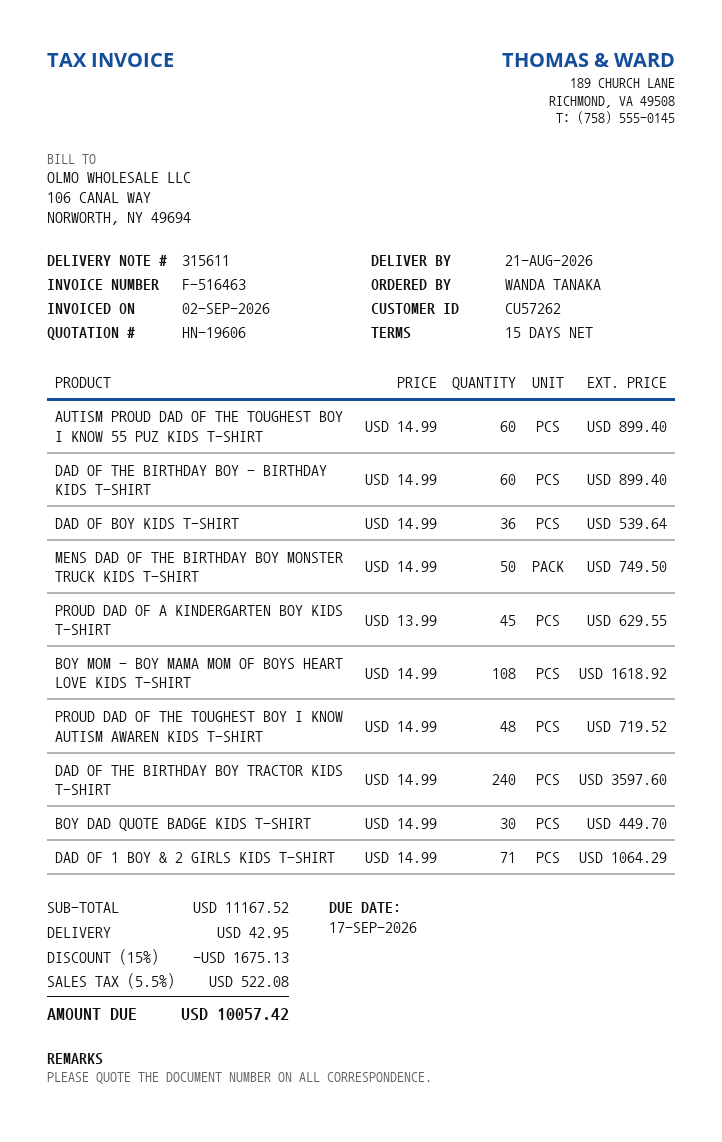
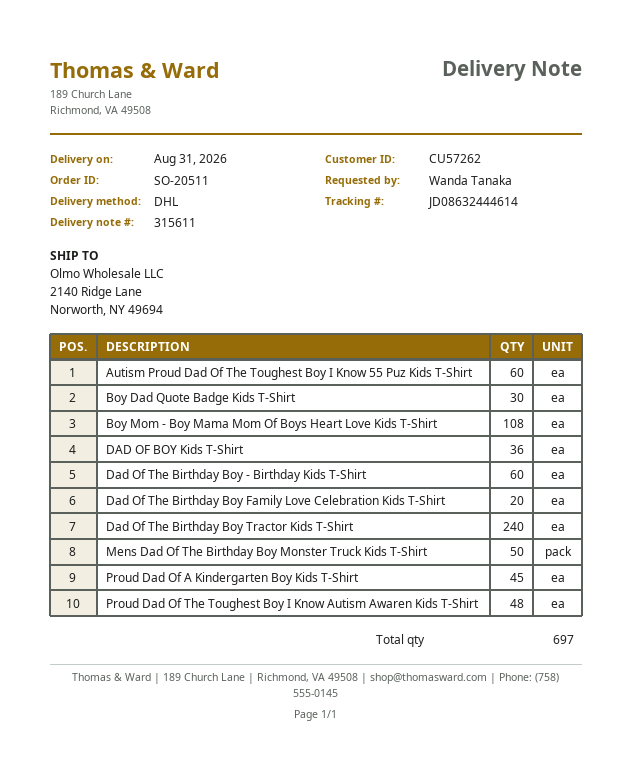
delivery date: 2026-08-21 -> 2026-08-31
DAD OF 1 BOY & 2 GIRLS KIDS T-SHIRT: 71 -> none
Dad Of The Birthday Boy Family Love Celebration Kids T-Shirt: none -> 20

